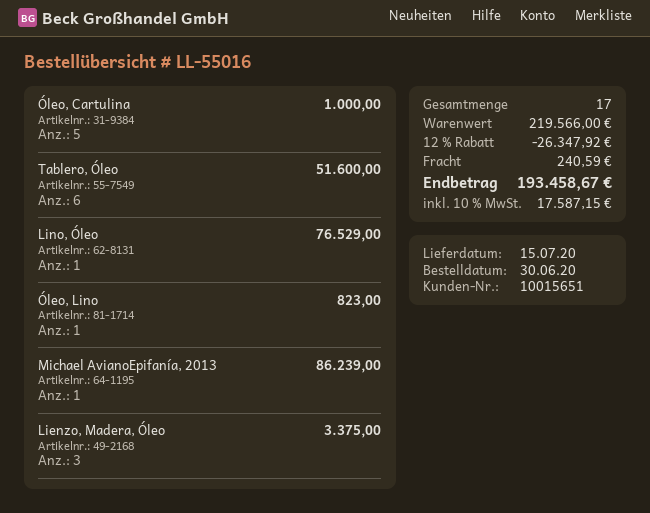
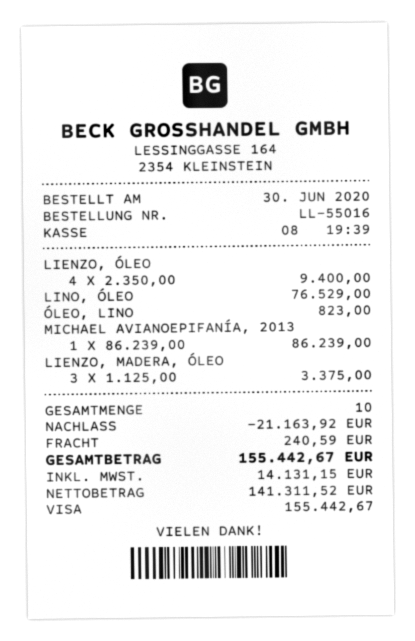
Óleo, Cartulina: 5 for 1000.00 -> none
Tablero, Óleo: 6 for 51600.00 -> none
LIENZO, ÓLEO: none -> 4 for 9400.00
total quantity: 17 -> 10
discount: 26347.92 -> 21163.92
tax: 17587.15 -> 14131.15
total: 193458.67 -> 155442.67

